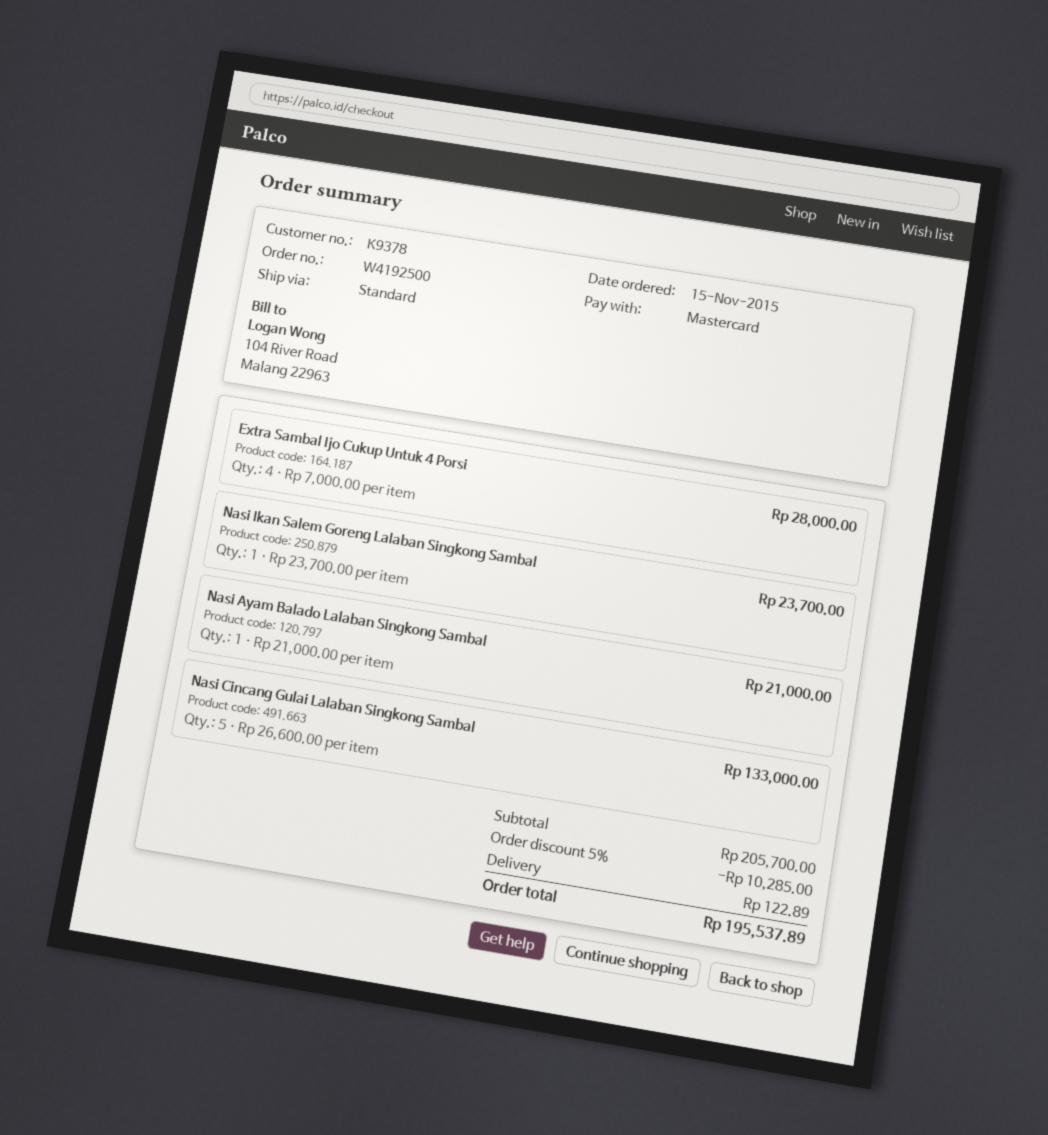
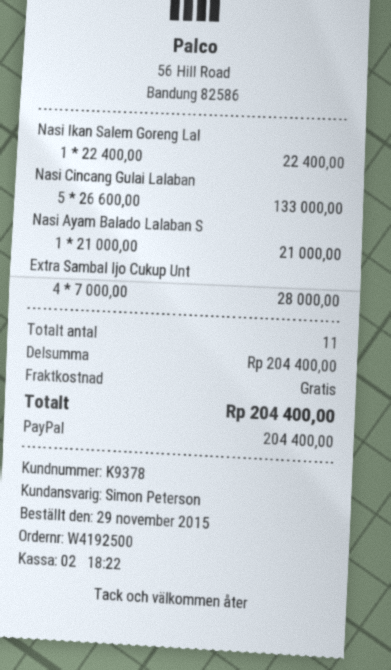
order date: 2015-11-15 -> 2015-11-29
payment method: Mastercard -> PayPal
Nasi Ikan Salem Goreng Lalaban Singkong Sambal: 1 x 23700.00 = 23700.00 -> 1 x 22400.00 = 22400.00
subtotal: 205700.00 -> 204400.00
discount: 5% = 10285.00 -> none
shipping: 122.89 -> 0.00
total: 195537.89 -> 204400.00

